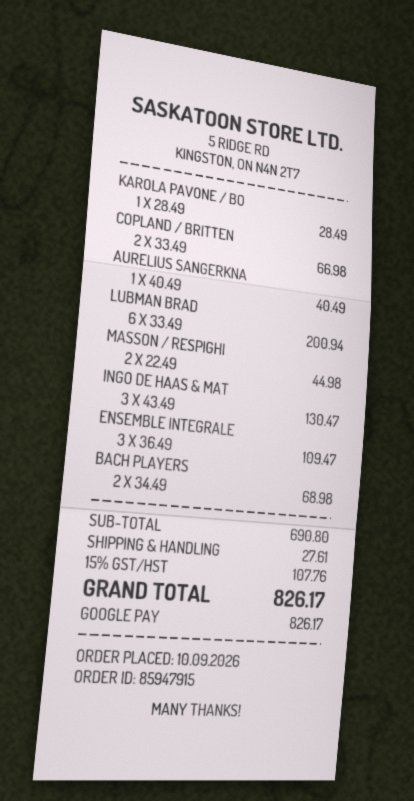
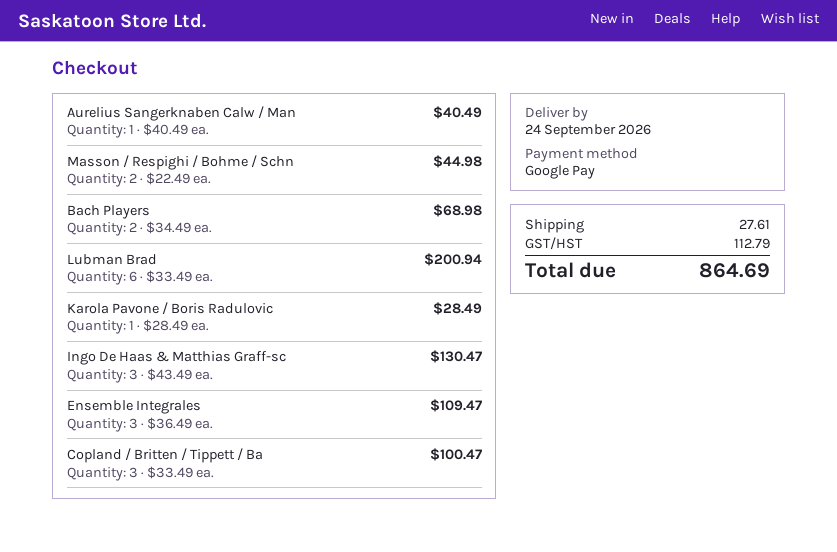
COPLAND / BRITTEN: 2 x 33.49 = 66.98 -> 3 x 33.49 = 100.47
tax: 107.76 -> 112.79
total: 826.17 -> 864.69

